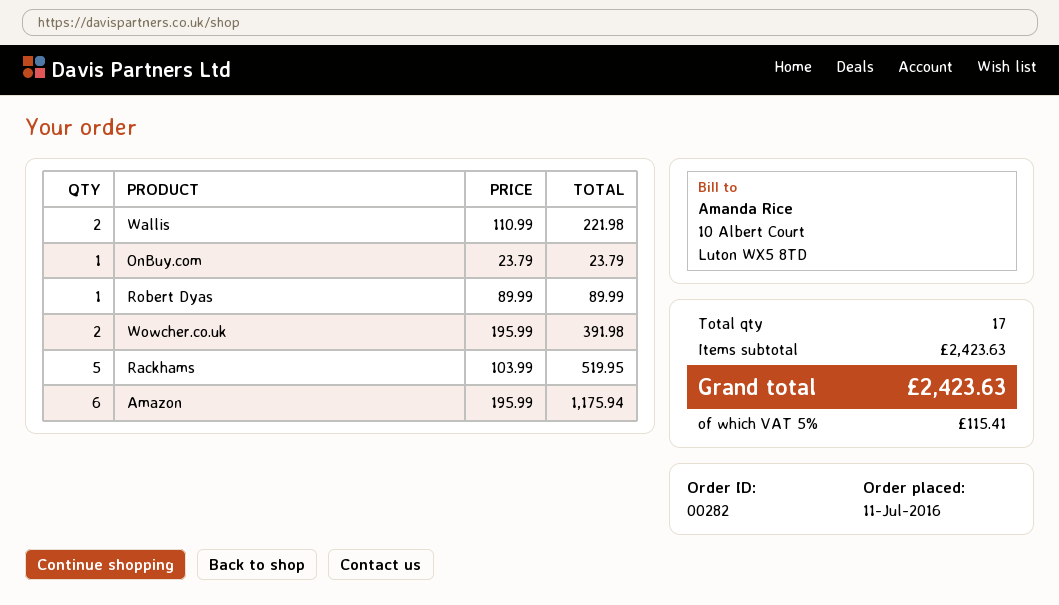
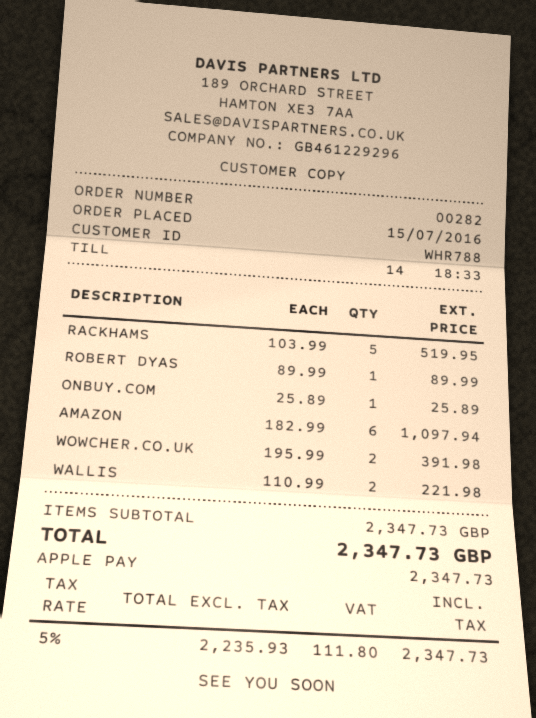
order date: 2016-07-11 -> 2016-07-15
OnBuy.com: 1 x 23.79 = 23.79 -> 1 x 25.89 = 25.89
Amazon: 6 x 195.99 = 1175.94 -> 6 x 182.99 = 1097.94
subtotal: 2423.63 -> 2347.73
tax: 5% = 115.41 -> 5% = 111.80
total: 2423.63 -> 2347.73

